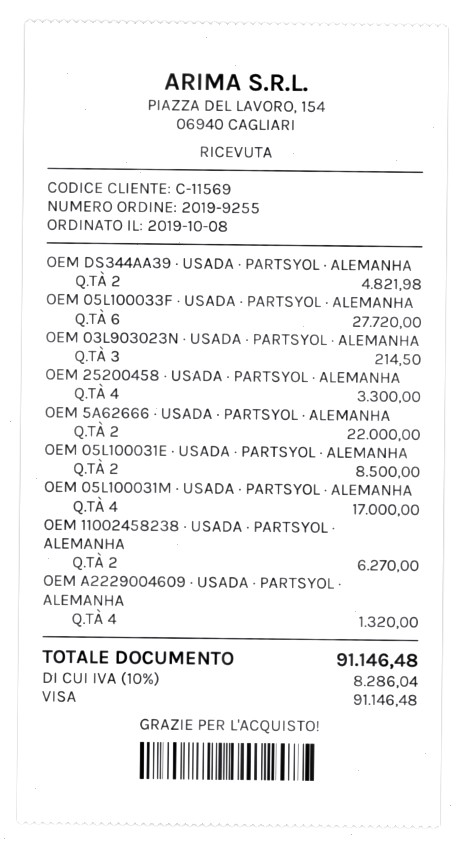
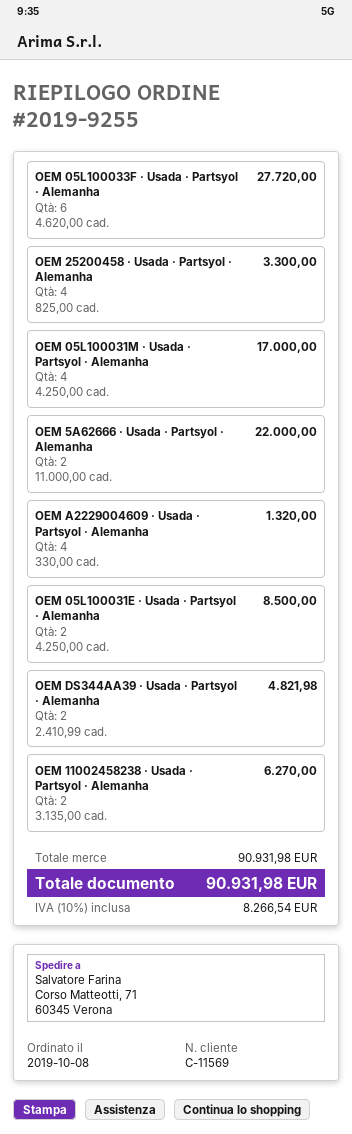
OEM 03L903023N · USADA · PARTSYOL · ALEMANHA: 3 for 214.50 -> none
tax: 10% = 8286.04 -> 10% = 8266.54
total: 91146.48 -> 90931.98

